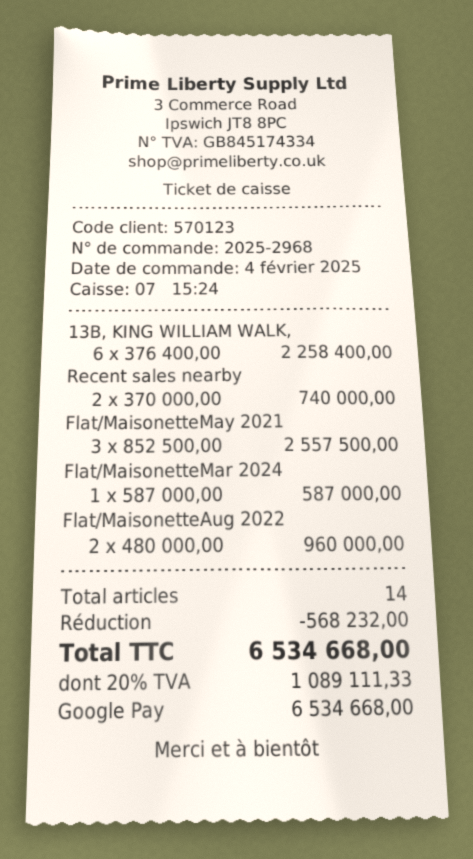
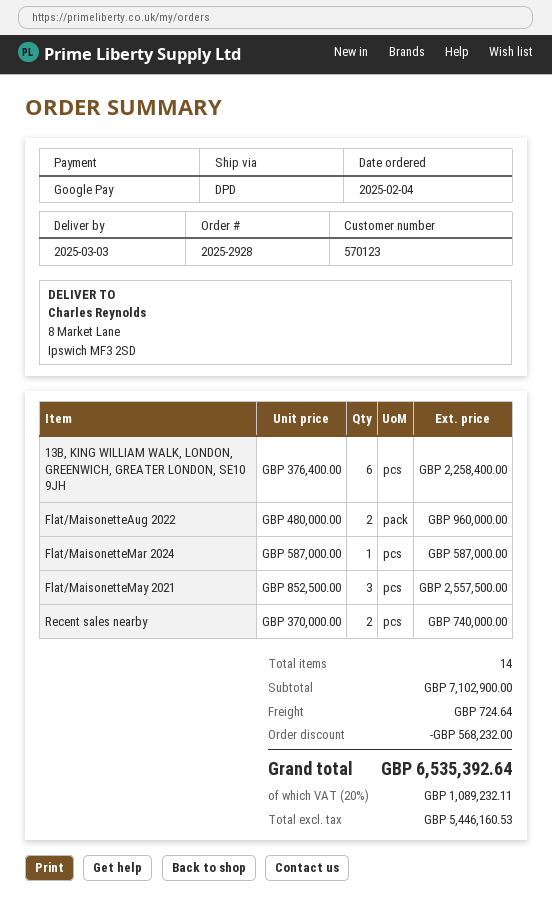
order number: 2025-2968 -> 2025-2928
shipping: none -> 724.64
tax: 20% = 1089111.33 -> 20% = 1089232.11
total: 6534668.00 -> 6535392.64

